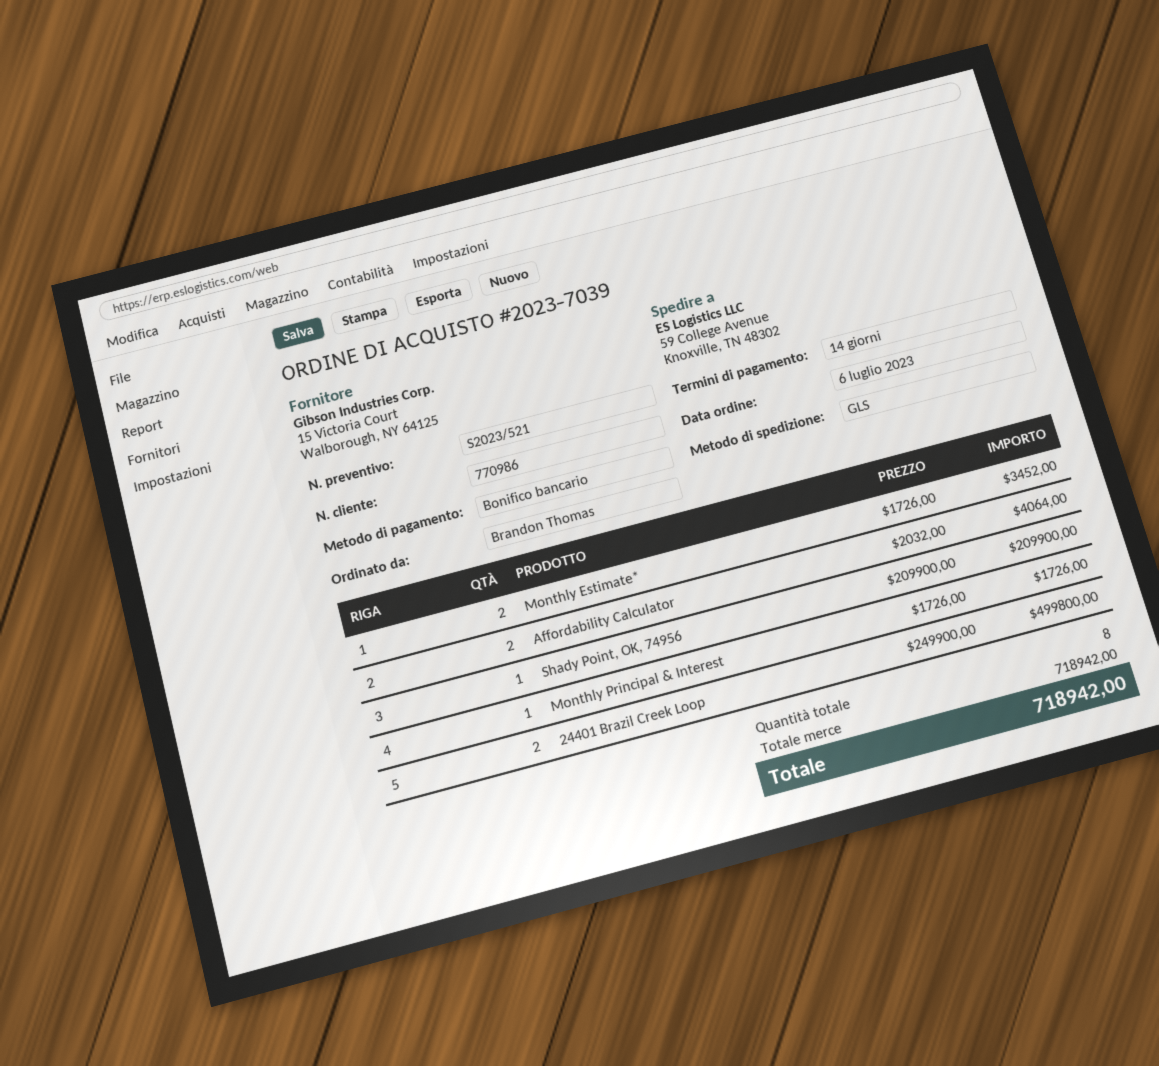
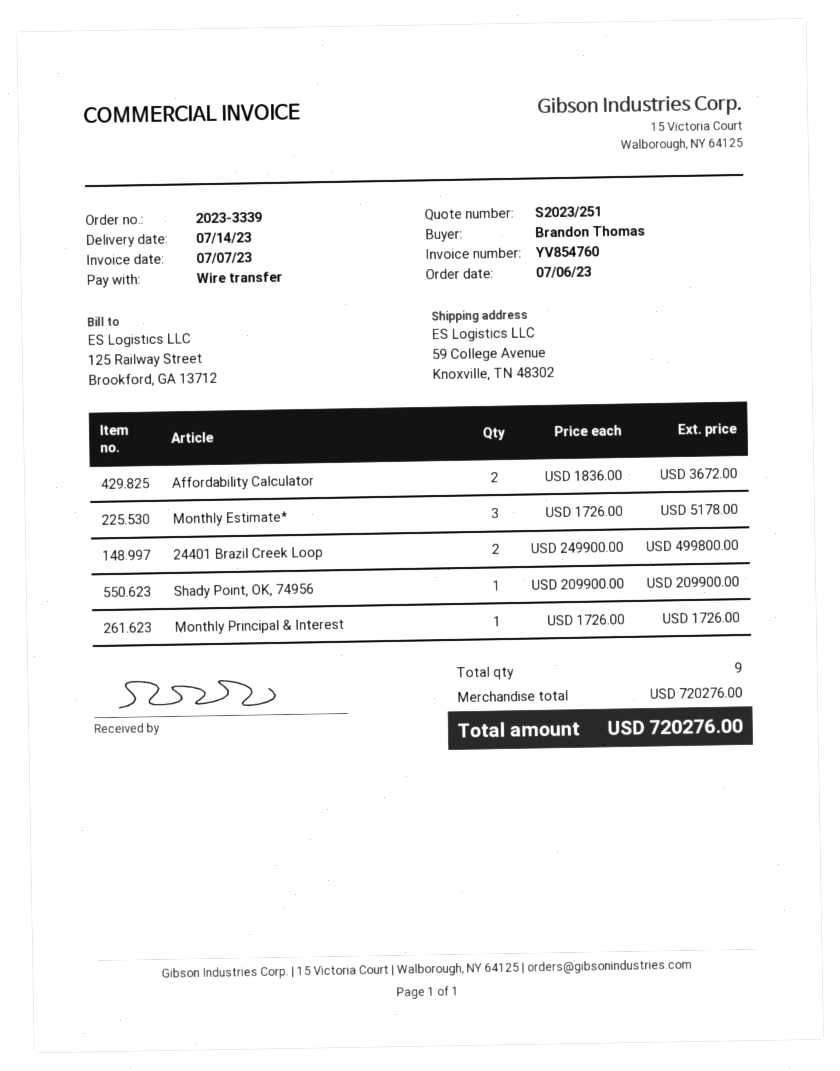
quote number: S2023/521 -> S2023/251
order number: 2023-7039 -> 2023-3339
Monthly Estimate*: 2 x 1726.00 = 3452.00 -> 3 x 1726.00 = 5178.00
Affordability Calculator: 2 x 2032.00 = 4064.00 -> 2 x 1836.00 = 3672.00
total quantity: 8 -> 9
subtotal: 718942.00 -> 720276.00
total: 718942.00 -> 720276.00

